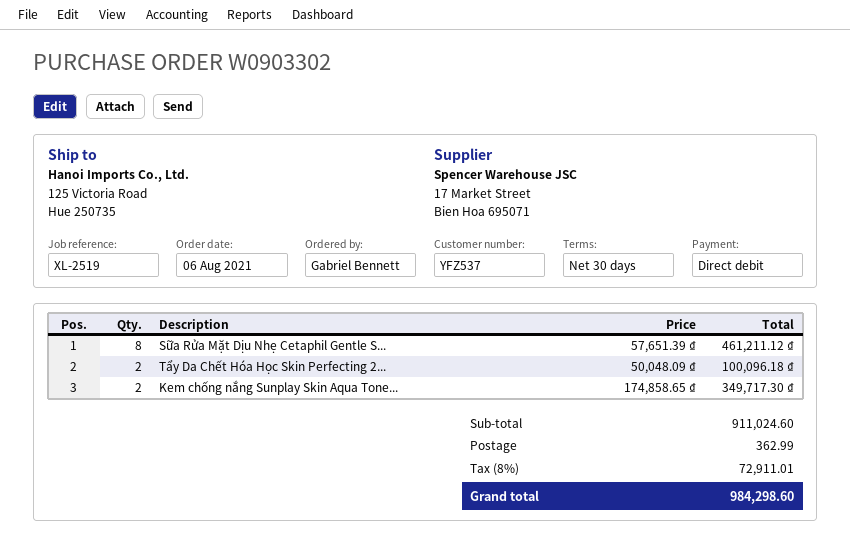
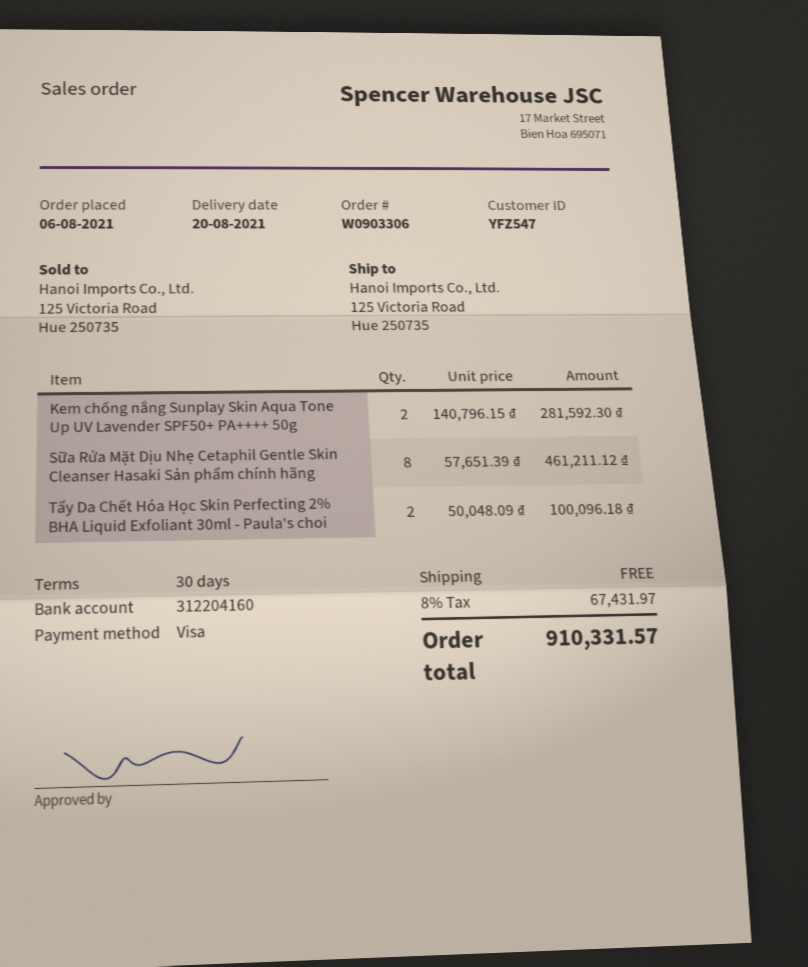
order number: W0903302 -> W0903306
customer number: YFZ537 -> YFZ547
payment method: direct debit -> Visa
Kem chống nắng Sunplay Skin Aqua Tone...: 2 x 174858.65 = 349717.30 -> 2 x 140796.15 = 281592.30
shipping: 362.99 -> 0.00
tax: 8% = 72911.01 -> 8% = 67431.97
total: 984298.60 -> 910331.57

